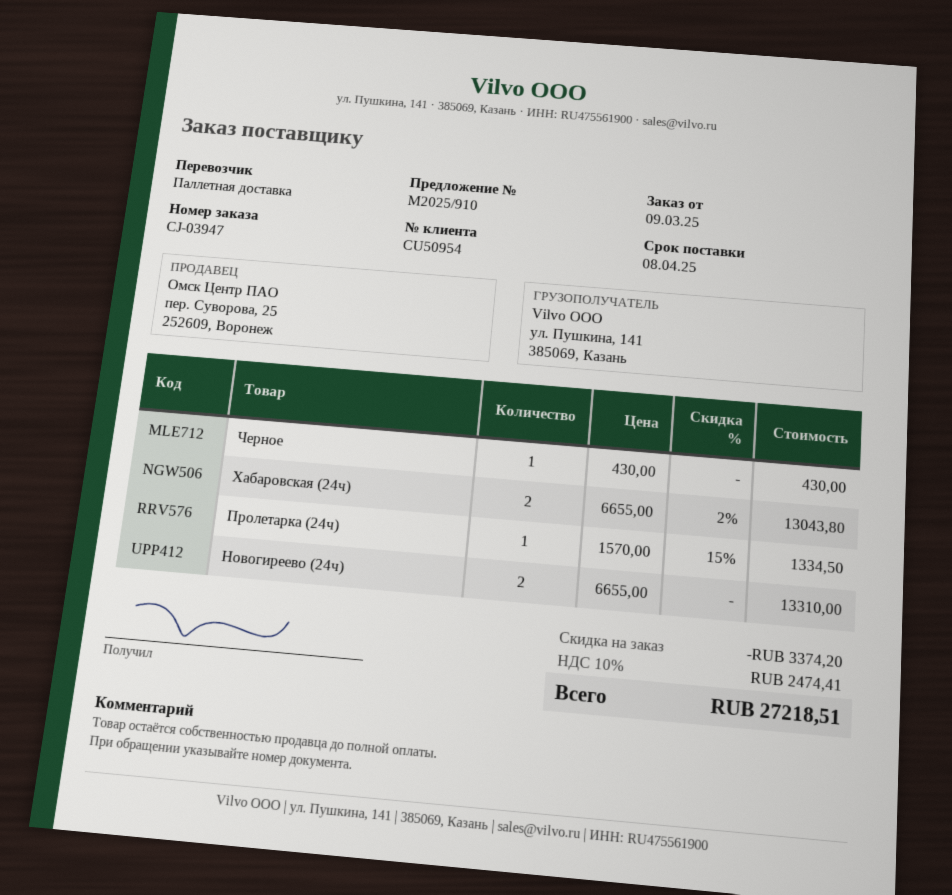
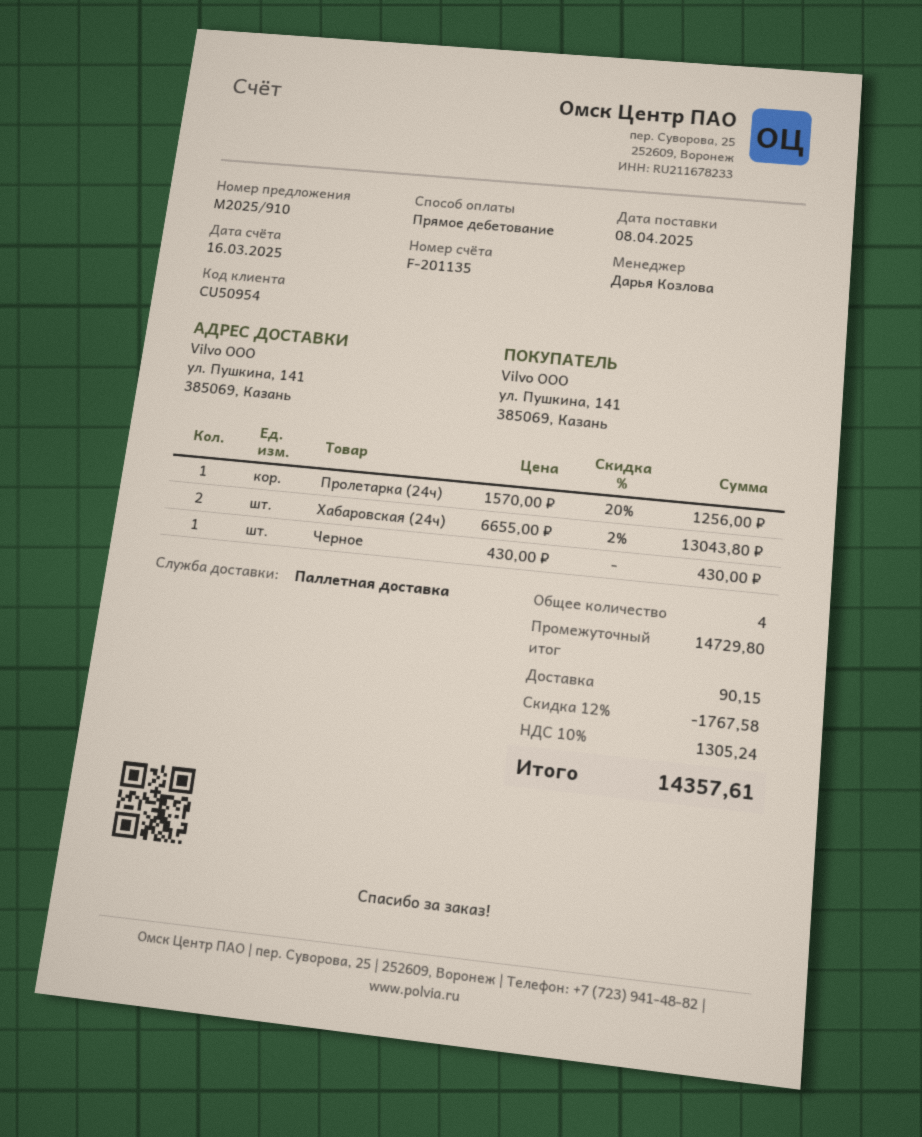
Пролетарка (24ч): 1 x 1570.00 - 15% = 1334.50 -> 1 x 1570.00 - 20% = 1256.00
Новогиреево (24ч): 2 x 6655.00 = 13310.00 -> none
discount: 3374.20 -> 1767.58
shipping: none -> 90.15
tax: 10% = 2474.41 -> 10% = 1305.24
total: 27218.51 -> 14357.61

